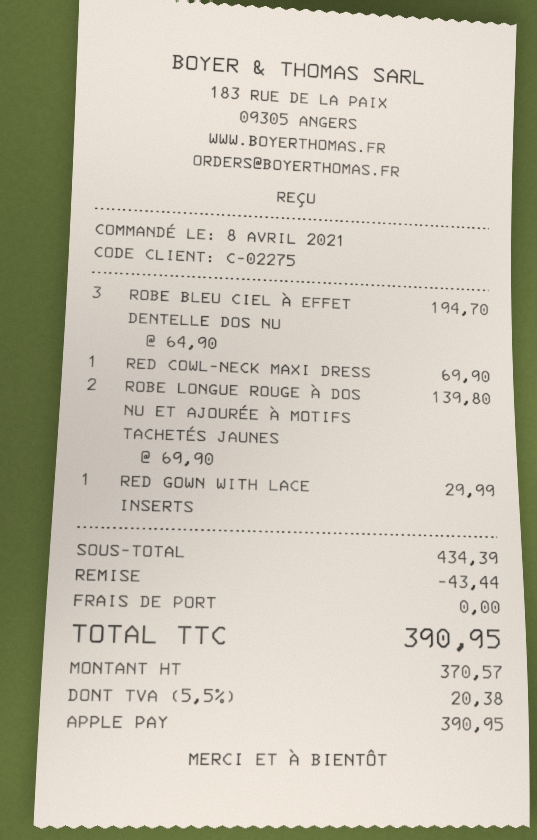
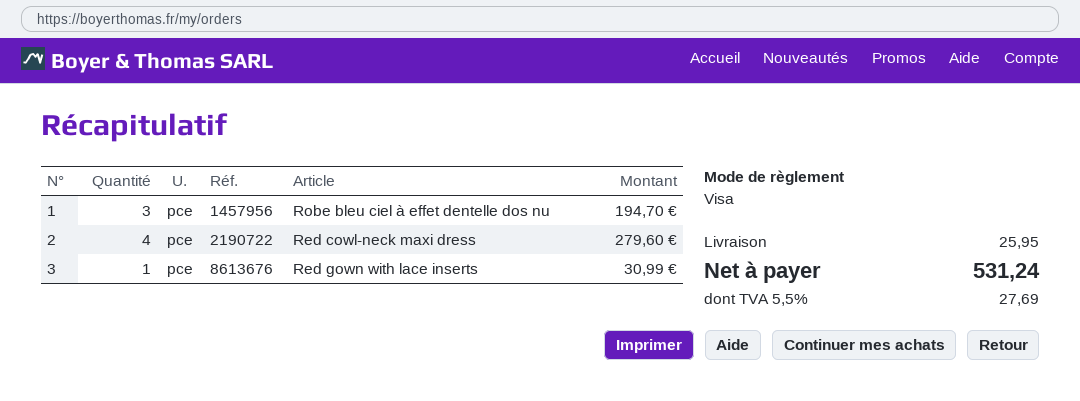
payment method: Apple Pay -> Visa
RED COWL-NECK MAXI DRESS: 1 for 69.90 -> 4 for 279.60
ROBE LONGUE ROUGE À DOS NU ET AJOURÉE À MOTIFS TACHETÉS JAUNES: 2 for 139.80 -> none
RED GOWN WITH LACE INSERTS: 1 for 29.99 -> 1 for 30.99
discount: 43.44 -> none
shipping: 0.00 -> 25.95
tax: 5.5% = 20.38 -> 5.5% = 27.69
total: 390.95 -> 531.24

